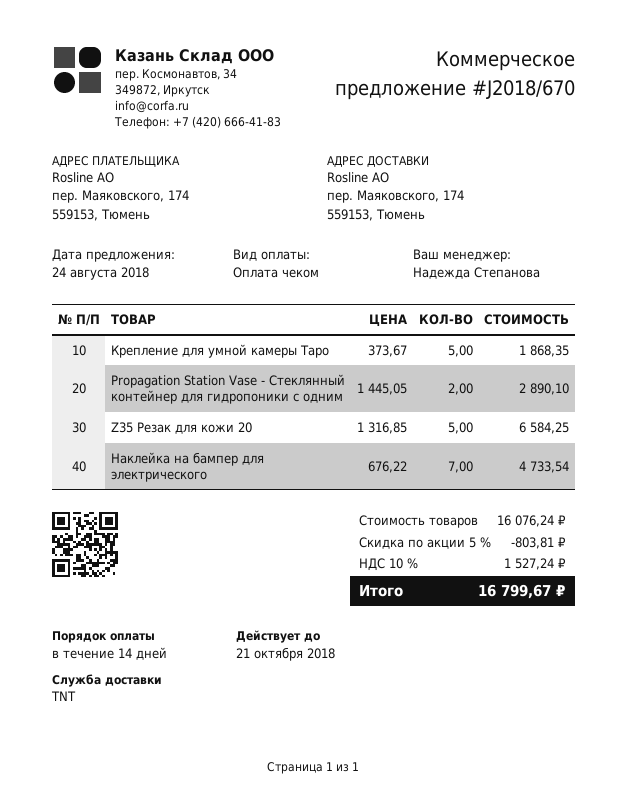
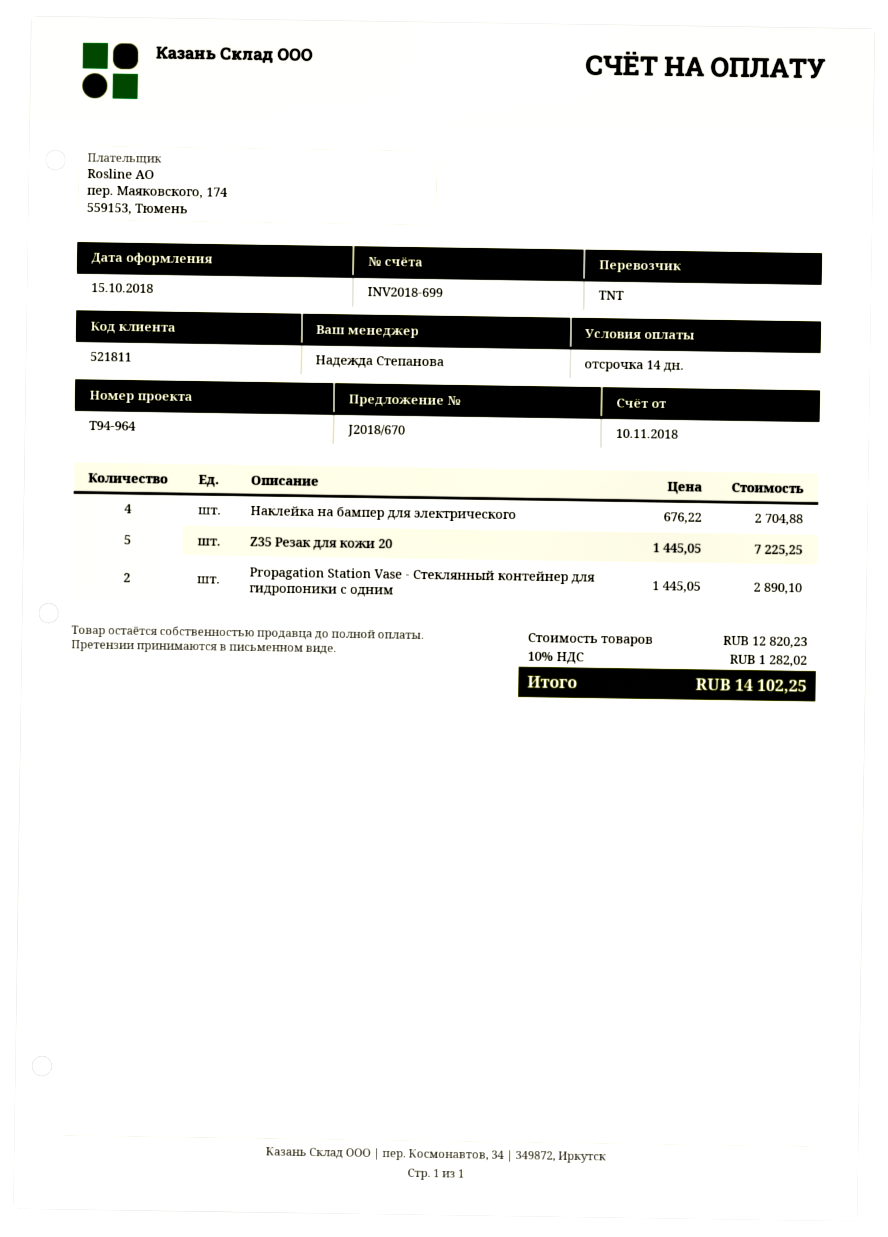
Крепление для умной камеры Tapo: 5 x 373.67 = 1868.35 -> none
Z35 Резак для кожи 20: 5 x 1316.85 = 6584.25 -> 5 x 1445.05 = 7225.25
Наклейка на бампер для электрического: 7 x 676.22 = 4733.54 -> 4 x 676.22 = 2704.88
subtotal: 16076.24 -> 12820.23
discount: 5% = 803.81 -> none
tax: 10% = 1527.24 -> 10% = 1282.02
total: 16799.67 -> 14102.25

